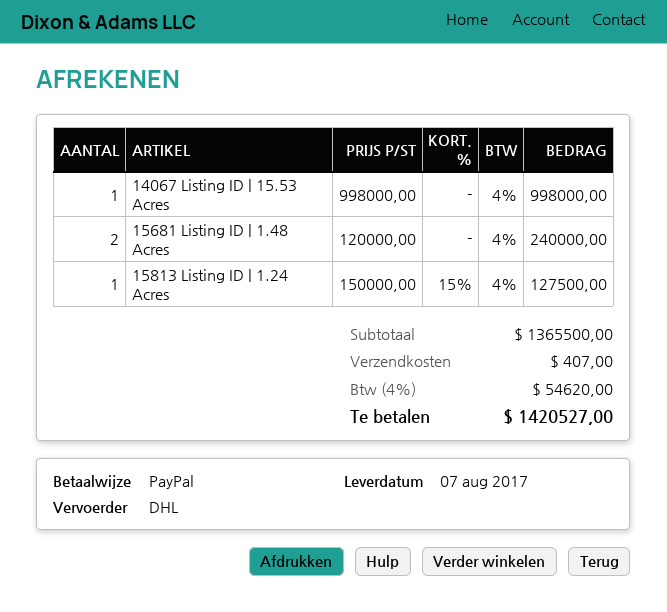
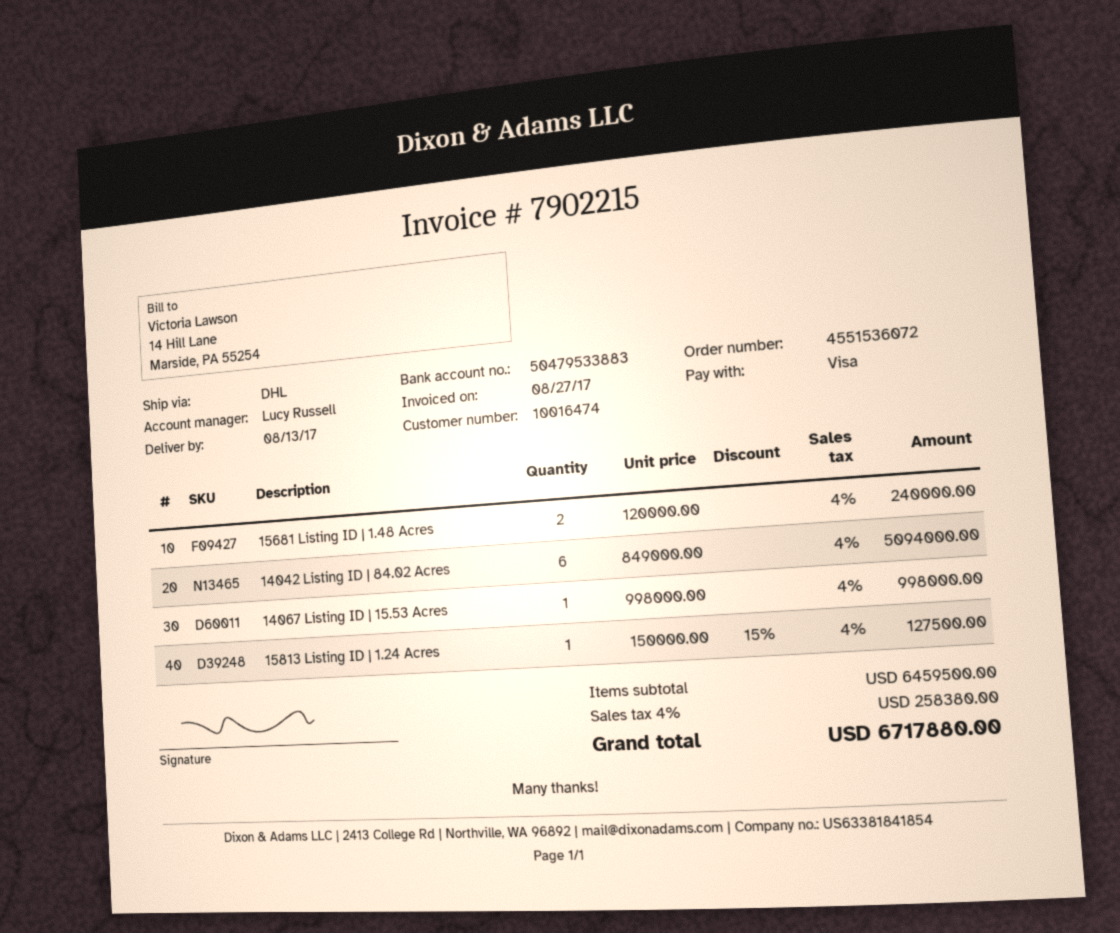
delivery date: 2017-08-07 -> 2017-08-13
payment method: PayPal -> Visa
14042 Listing ID | 84.02 Acres: none -> 6 x 849000.00 = 5094000.00
subtotal: 1365500.00 -> 6459500.00
shipping: 407.00 -> none
tax: 4% = 54620.00 -> 4% = 258380.00
total: 1420527.00 -> 6717880.00

